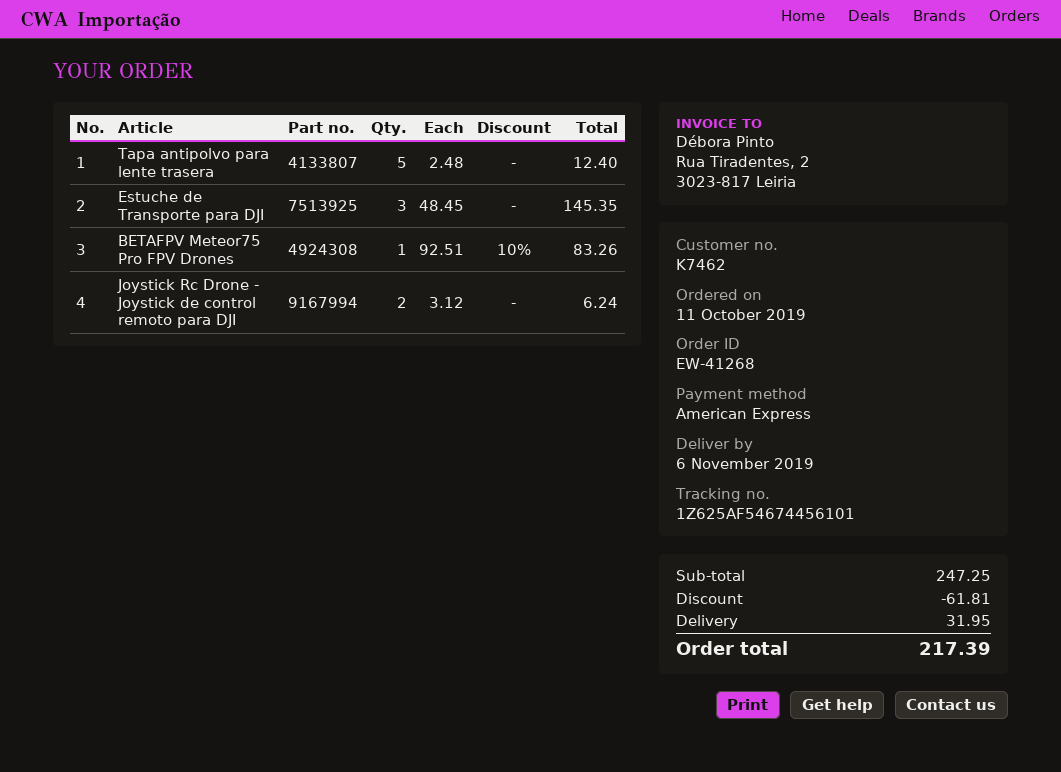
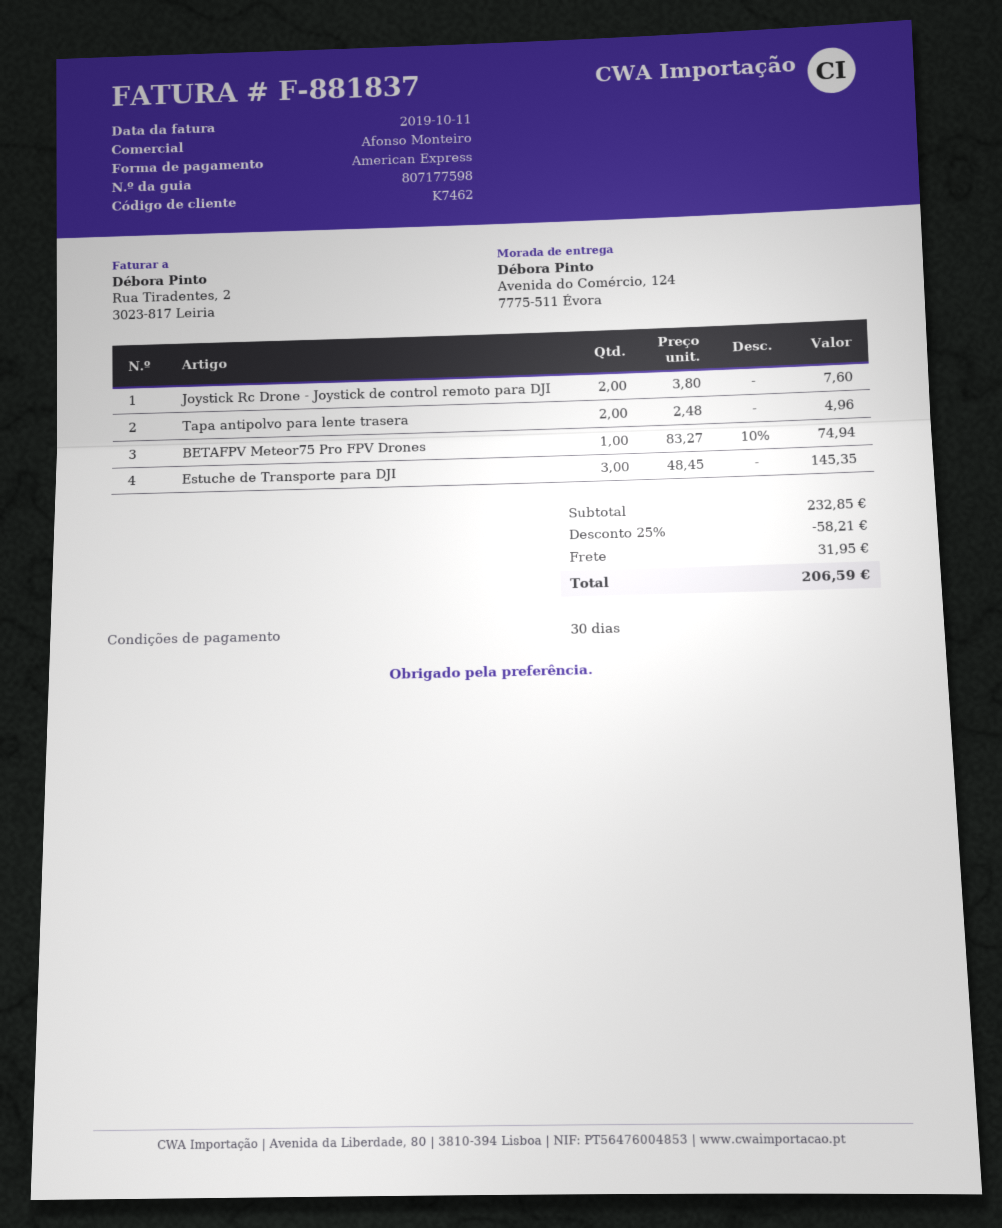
Tapa antipolvo para lente trasera: 5 x 2.48 = 12.40 -> 2 x 2.48 = 4.96
BETAFPV Meteor75 Pro FPV Drones: 1 x 92.51 - 10% = 83.26 -> 1 x 83.27 - 10% = 74.94
Joystick Rc Drone - Joystick de control remoto para DJI: 2 x 3.12 = 6.24 -> 2 x 3.80 = 7.60
subtotal: 247.25 -> 232.85
discount: 61.81 -> 58.21
total: 217.39 -> 206.59

